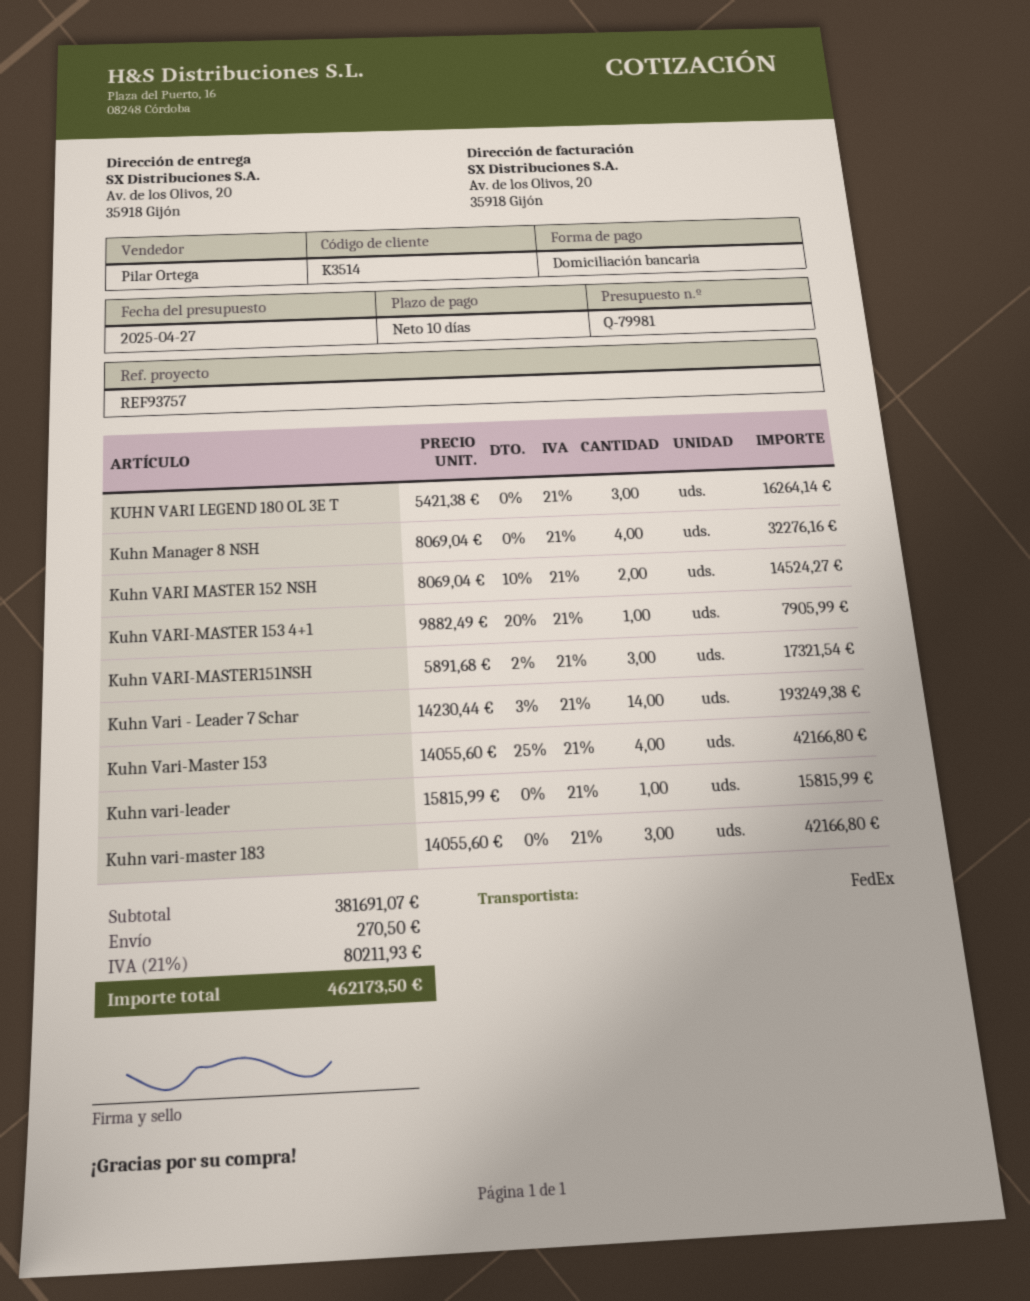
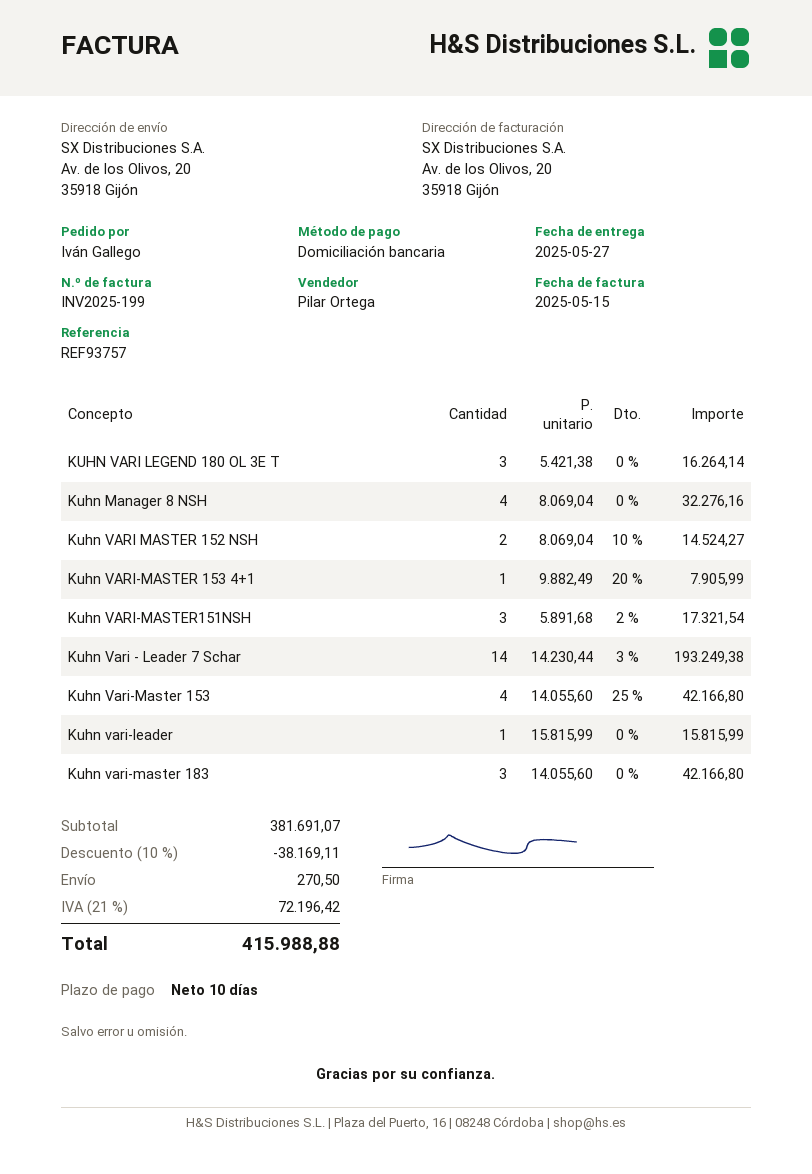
discount: none -> 10% = 38169.11
tax: 21% = 80211.93 -> 21% = 72196.42
total: 462173.50 -> 415988.88

